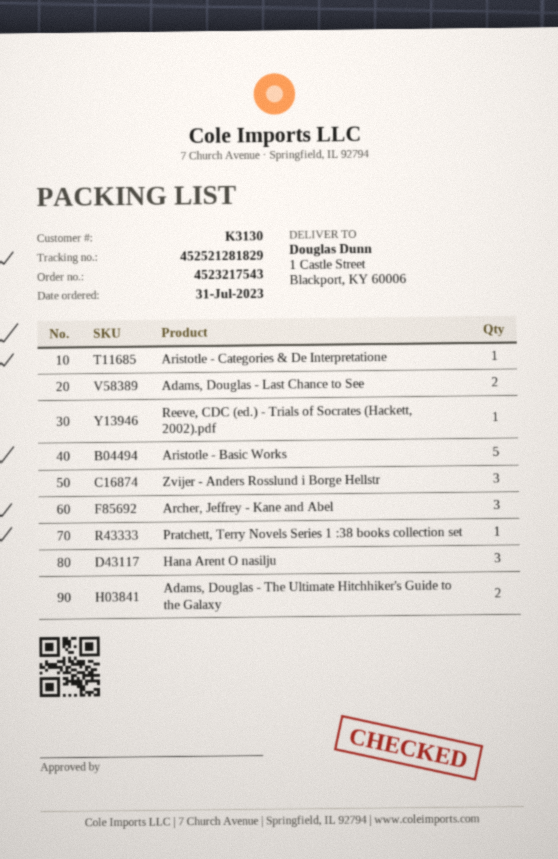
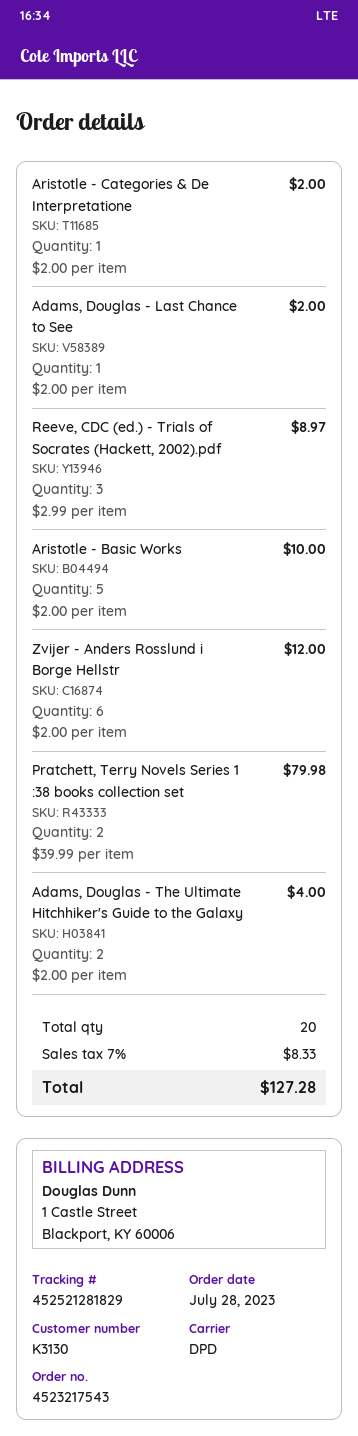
order date: 2023-07-31 -> 2023-07-28
Adams, Douglas - Last Chance to See: 2 -> 1
Reeve, CDC (ed.) - Trials of Socrates (Hackett, 2002).pdf: 1 -> 3
Zvijer - Anders Rosslund i Borge Hellstr: 3 -> 6
Archer, Jeffrey - Kane and Abel: 3 -> none
Pratchett, Terry Novels Series 1 :38 books collection set: 1 -> 2
Hana Arent O nasilju: 3 -> none

